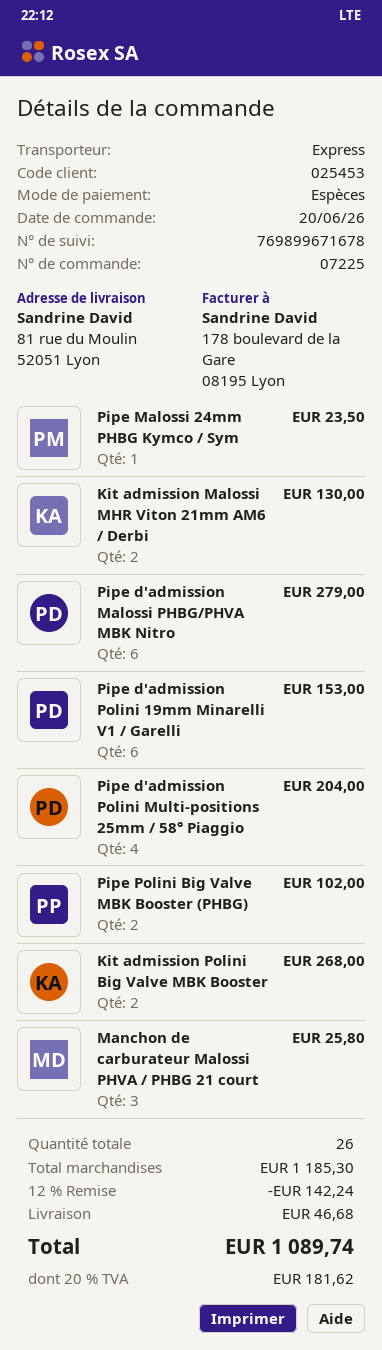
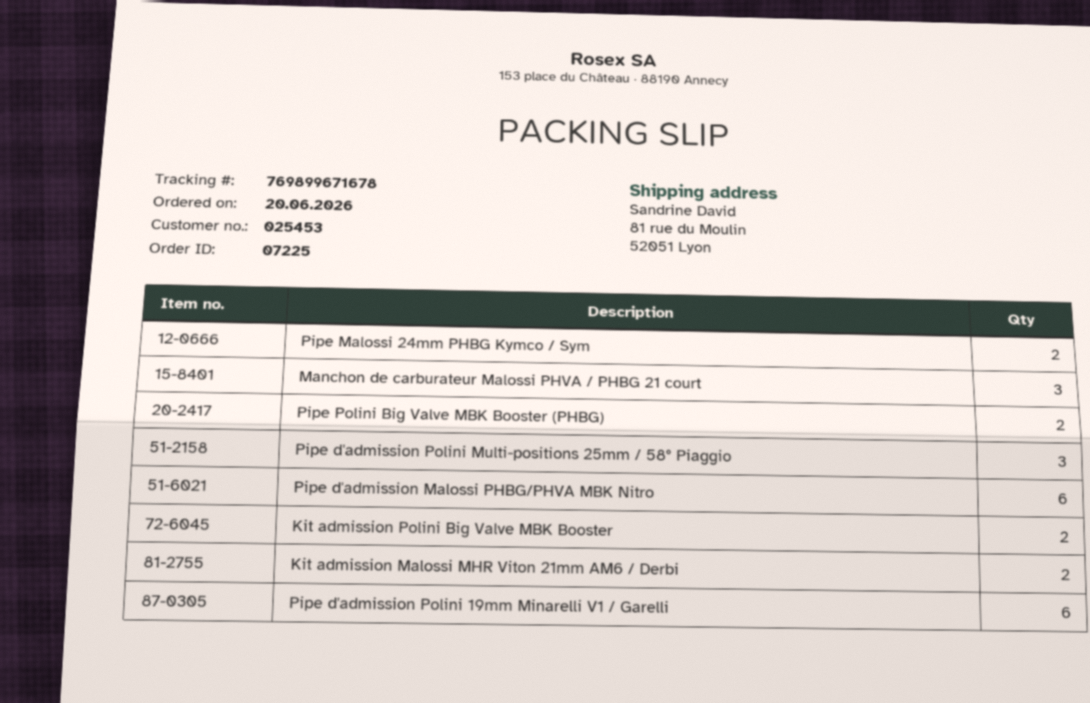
Pipe Malossi 24mm PHBG Kymco / Sym: 1 -> 2
Pipe d'admission Polini Multi-positions 25mm / 58° Piaggio: 4 -> 3

